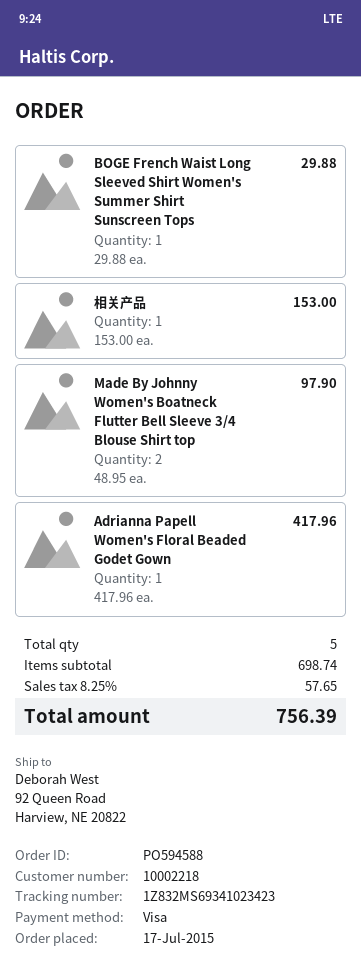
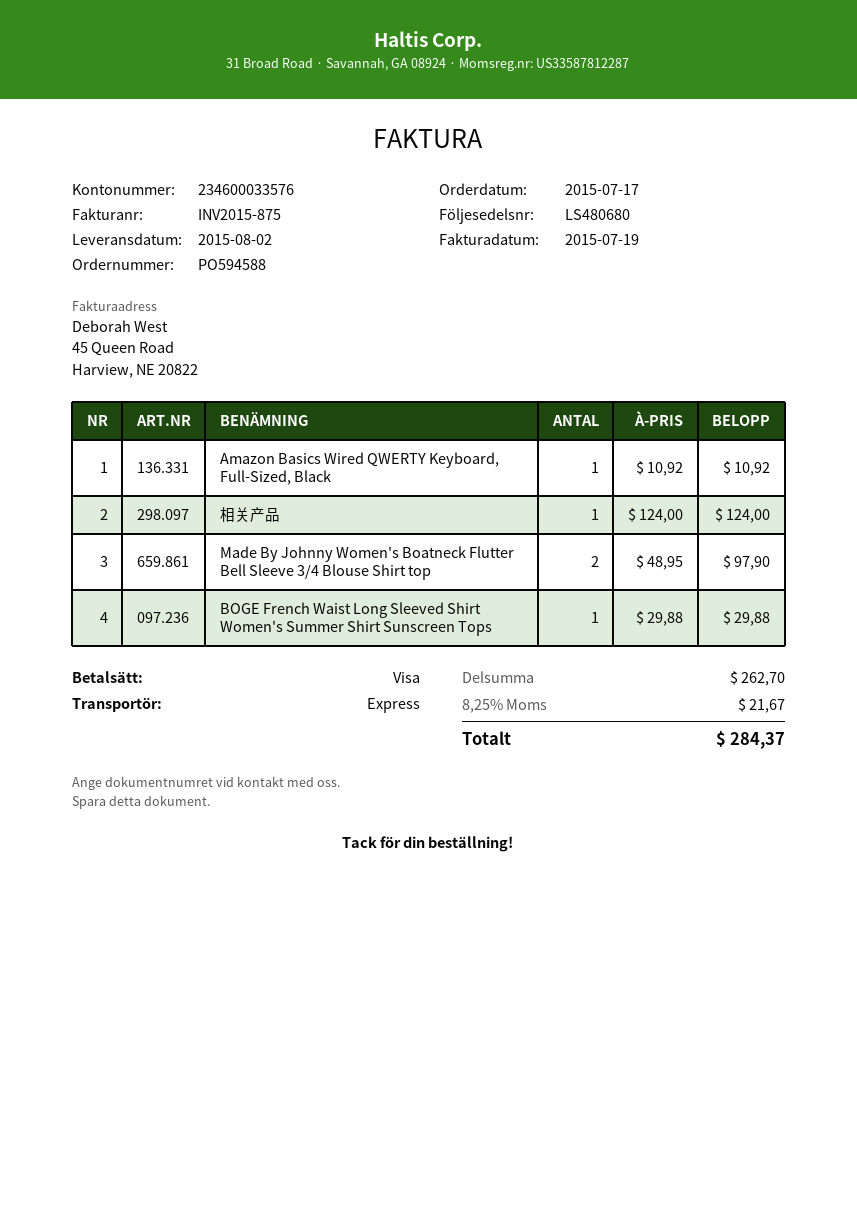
相关产品: 1 x 153.00 = 153.00 -> 1 x 124.00 = 124.00
Adrianna Papell Women's Floral Beaded Godet Gown: 1 x 417.96 = 417.96 -> none
Amazon Basics Wired QWERTY Keyboard, Full-Sized, Black: none -> 1 x 10.92 = 10.92
subtotal: 698.74 -> 262.70
tax: 8.25% = 57.65 -> 8.25% = 21.67
total: 756.39 -> 284.37

